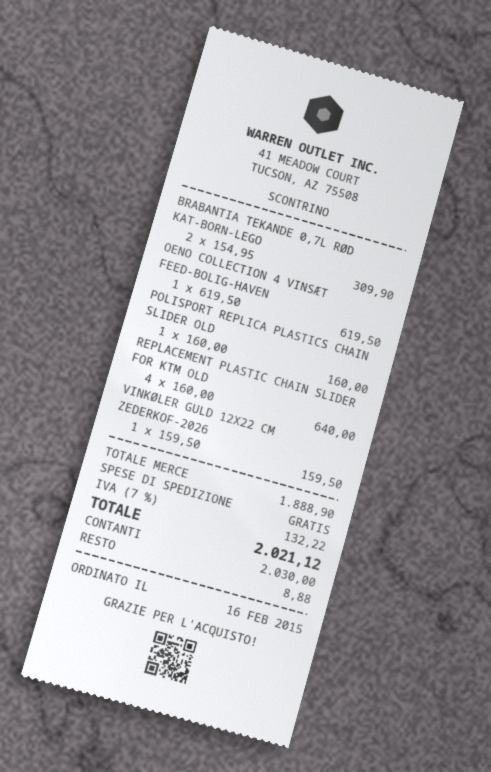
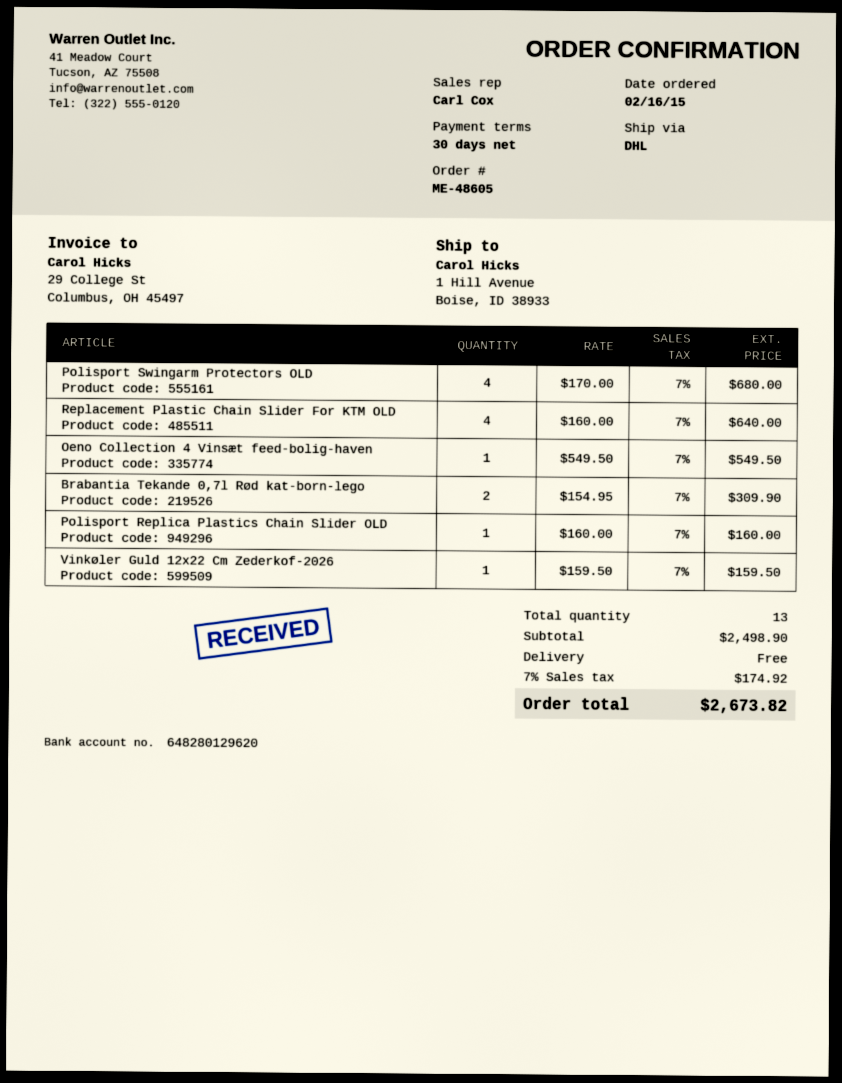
OENO COLLECTION 4 VINSÆT FEED-BOLIG-HAVEN: 1 x 619.50 = 619.50 -> 1 x 549.50 = 549.50
Polisport Swingarm Protectors OLD: none -> 4 x 170.00 = 680.00
subtotal: 1888.90 -> 2498.90
tax: 7% = 132.22 -> 7% = 174.92
total: 2021.12 -> 2673.82

